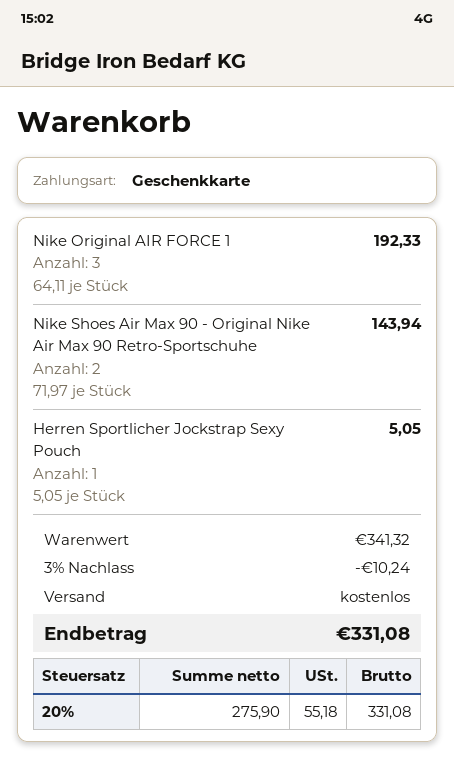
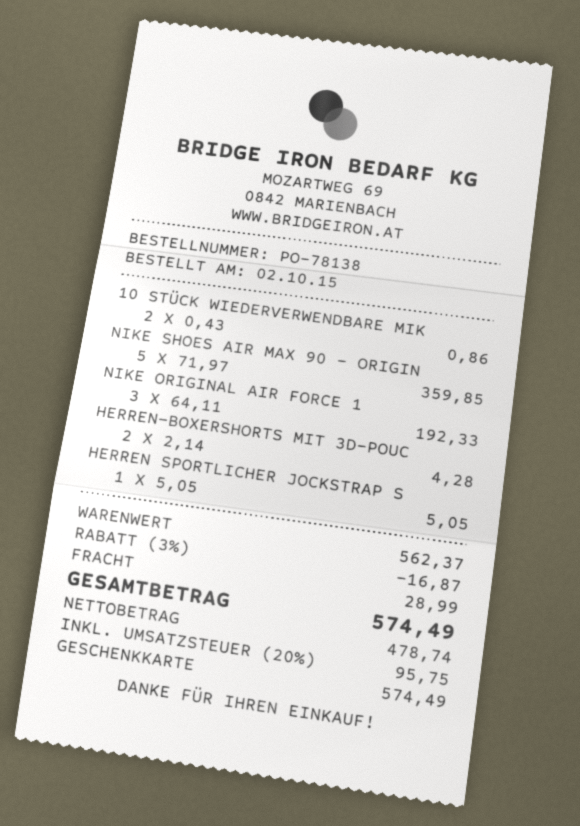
Nike Shoes Air Max 90 - Original Nike Air Max 90 Retro-Sportschuhe: 2 x 71.97 = 143.94 -> 5 x 71.97 = 359.85
10 STÜCK WIEDERVERWENDBARE MIK: none -> 2 x 0.43 = 0.86
HERREN-BOXERSHORTS MIT 3D-POUC: none -> 2 x 2.14 = 4.28
subtotal: 341.32 -> 562.37
discount: 3% = 10.24 -> 3% = 16.87
shipping: 0.00 -> 28.99
net: 275.90 -> 478.74
tax: 20% = 55.18 -> 20% = 95.75
total: 331.08 -> 574.49

